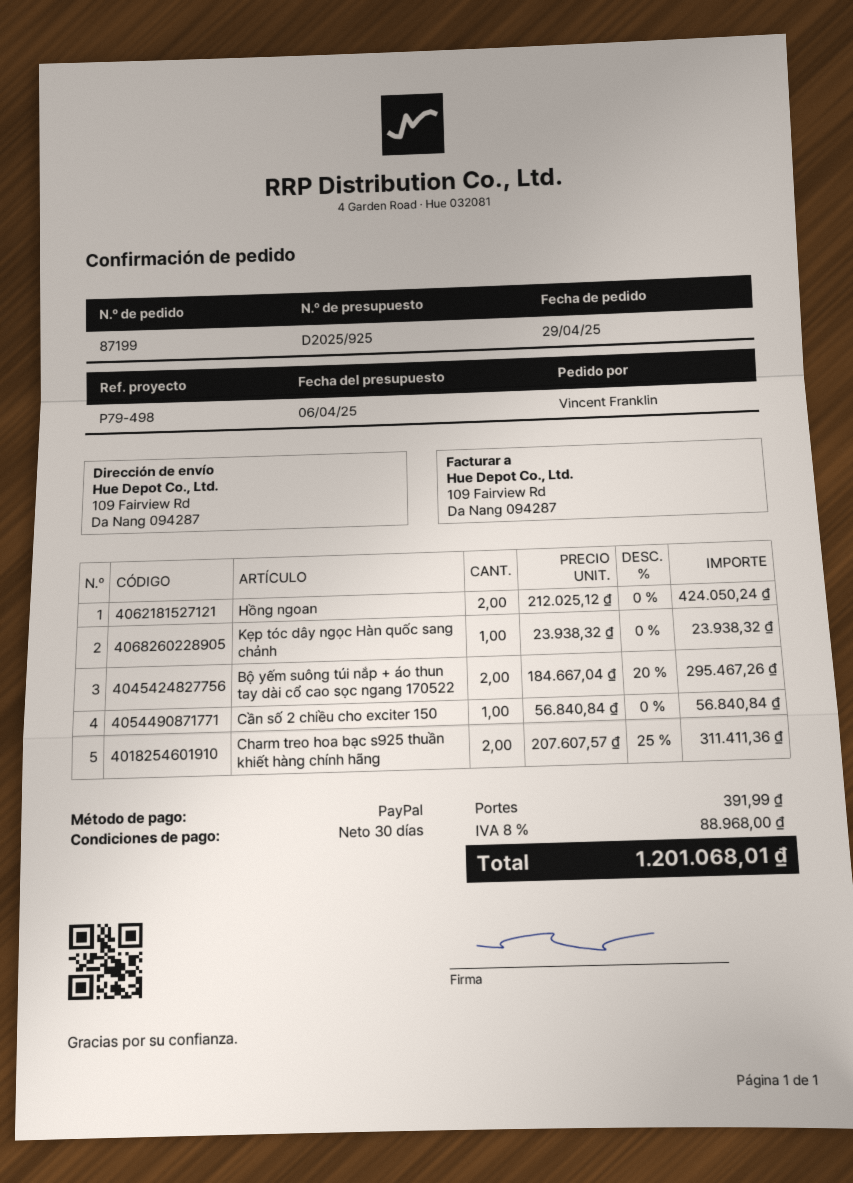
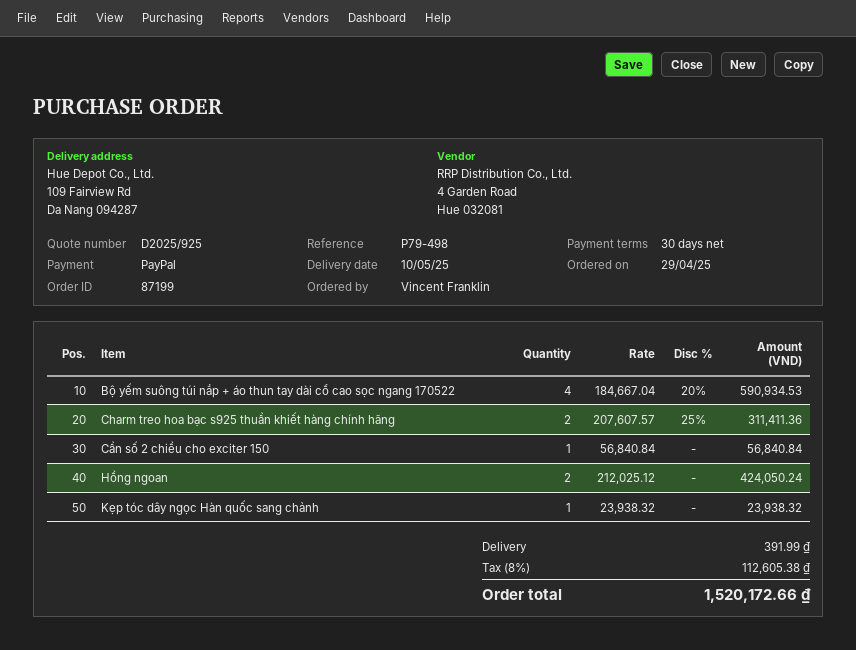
Bộ yếm suông túi nắp + áo thun tay dài cổ cao sọc ngang 170522: 2 x 184667.04 - 20% = 295467.26 -> 4 x 184667.04 - 20% = 590934.53
tax: 8% = 88968.00 -> 8% = 112605.38
total: 1201068.01 -> 1520172.66

